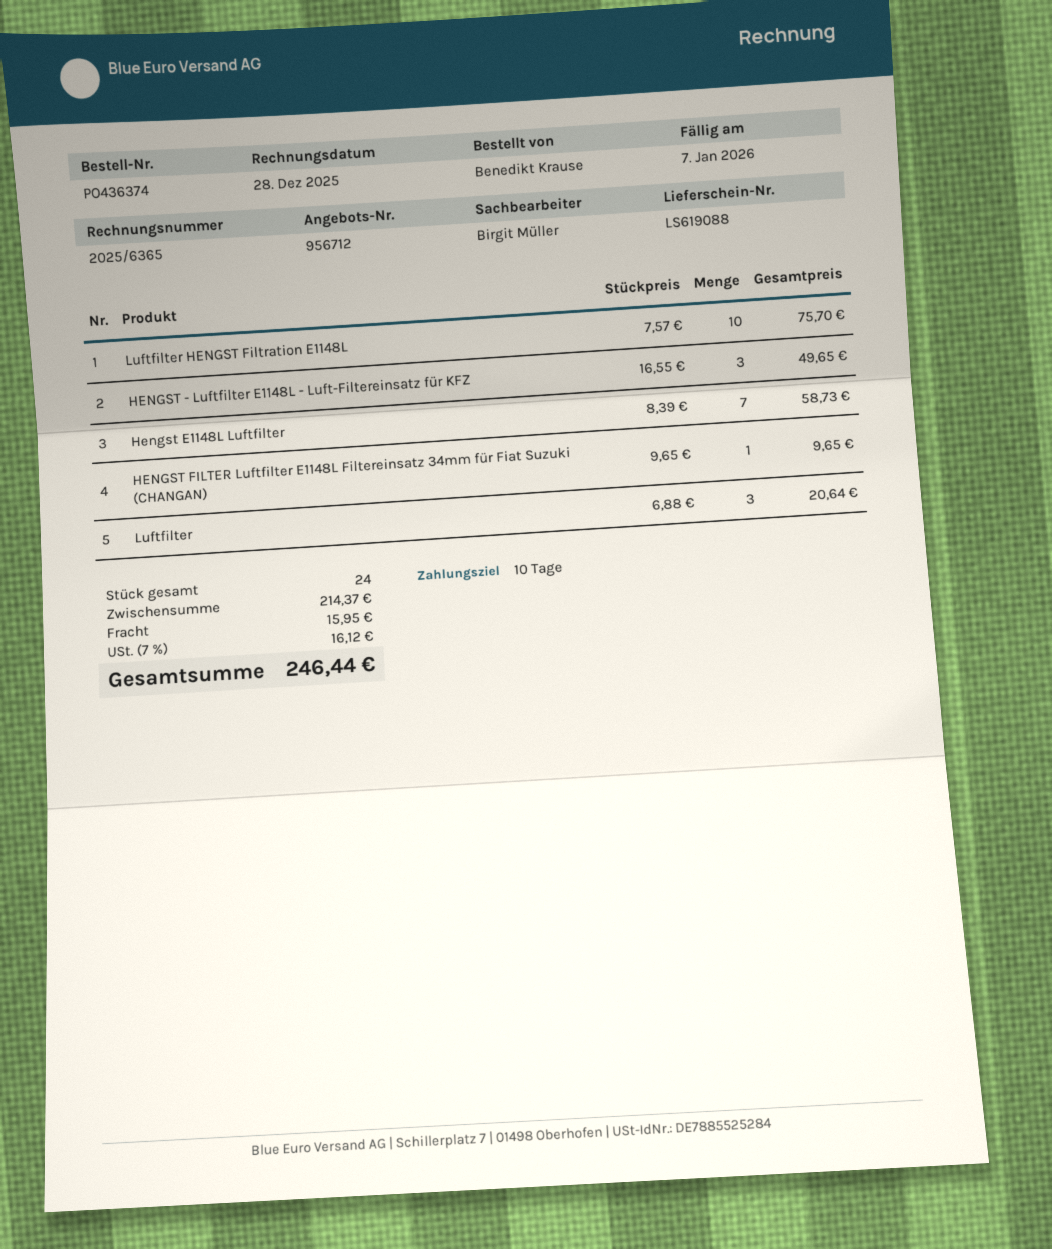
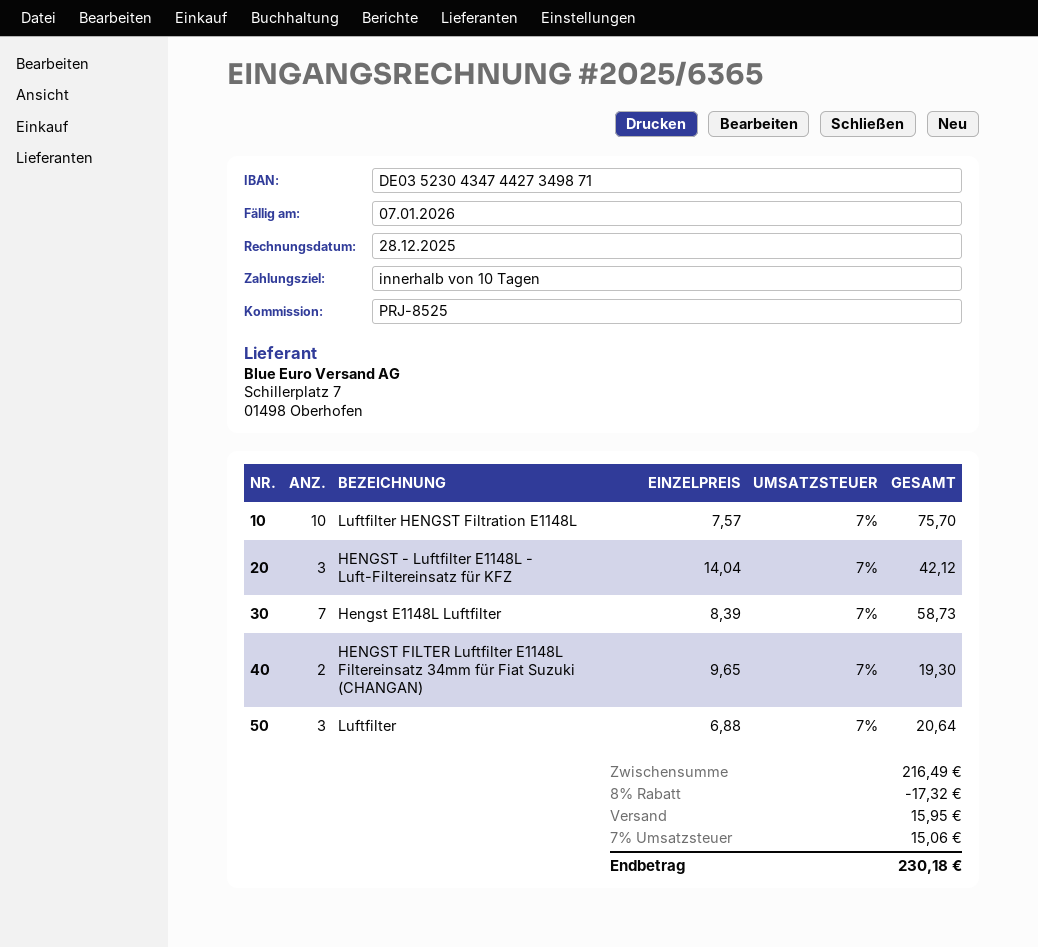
HENGST - Luftfilter E1148L - Luft-Filtereinsatz für KFZ: 3 x 16.55 = 49.65 -> 3 x 14.04 = 42.12
HENGST FILTER Luftfilter E1148L Filtereinsatz 34mm für Fiat Suzuki (CHANGAN): 1 x 9.65 = 9.65 -> 2 x 9.65 = 19.30
subtotal: 214.37 -> 216.49
discount: none -> 8% = 17.32
tax: 7% = 16.12 -> 7% = 15.06
total: 246.44 -> 230.18

